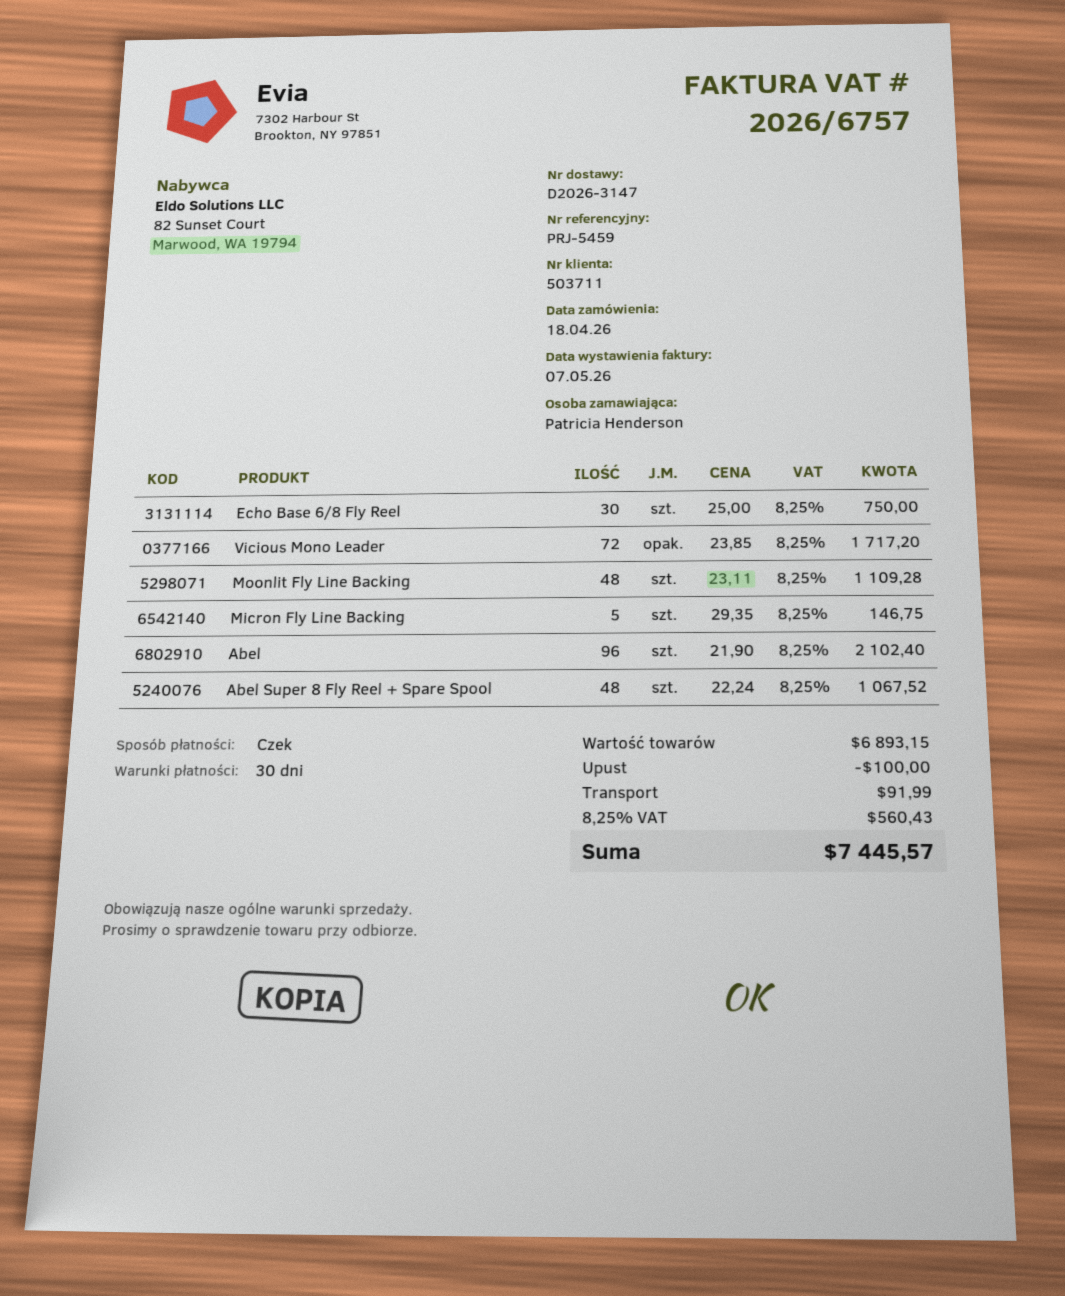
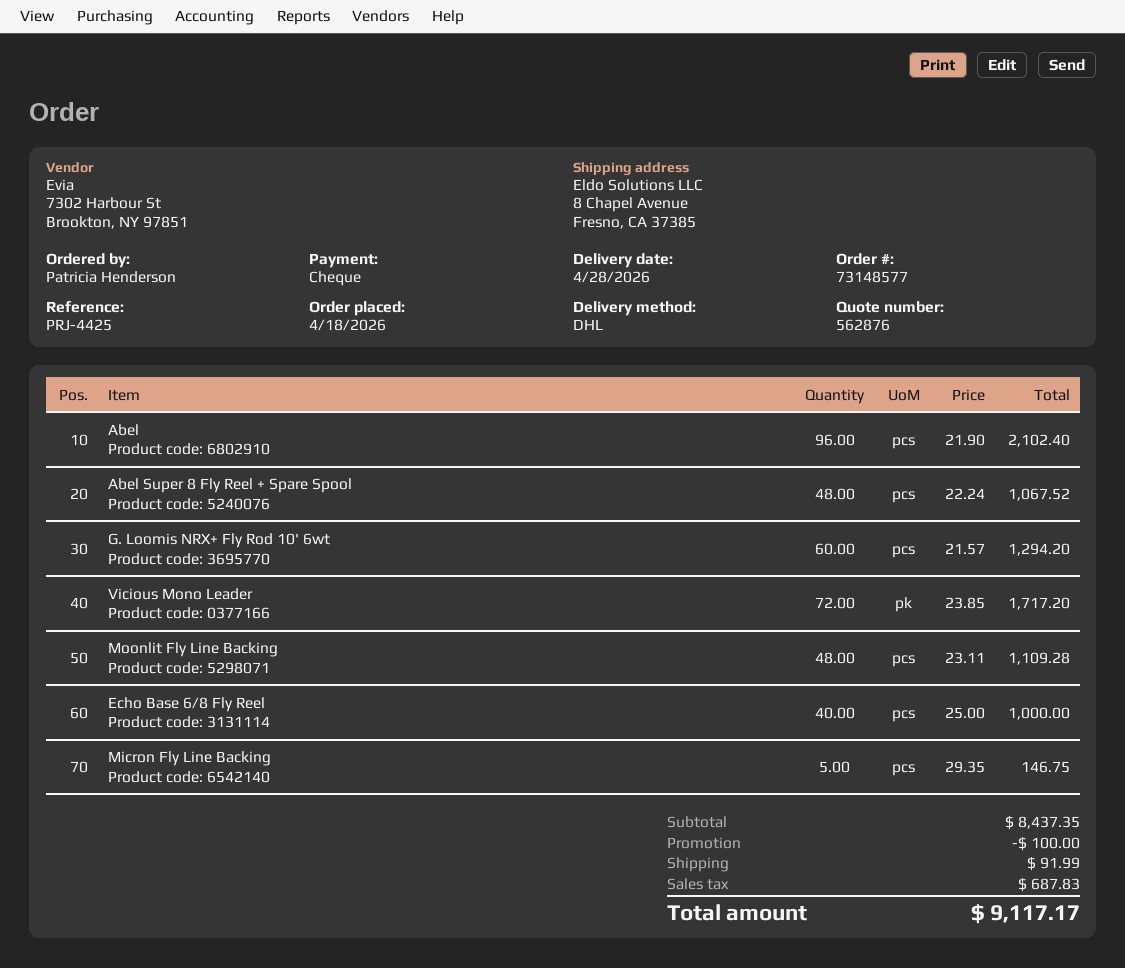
reference: PRJ-5459 -> PRJ-4425
Echo Base 6/8 Fly Reel: 30 x 25.00 = 750.00 -> 40 x 25.00 = 1000.00
G. Loomis NRX+ Fly Rod 10' 6wt: none -> 60 x 21.57 = 1294.20
subtotal: 6893.15 -> 8437.35
tax: 560.43 -> 687.83
total: 7445.57 -> 9117.17

